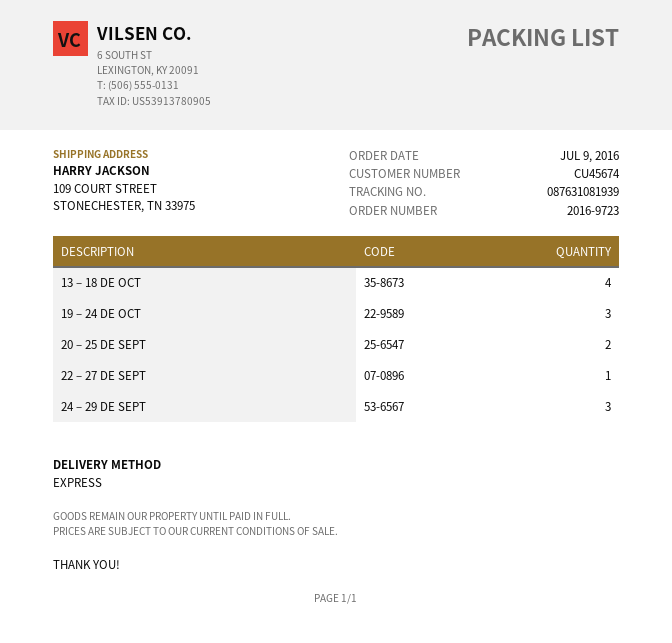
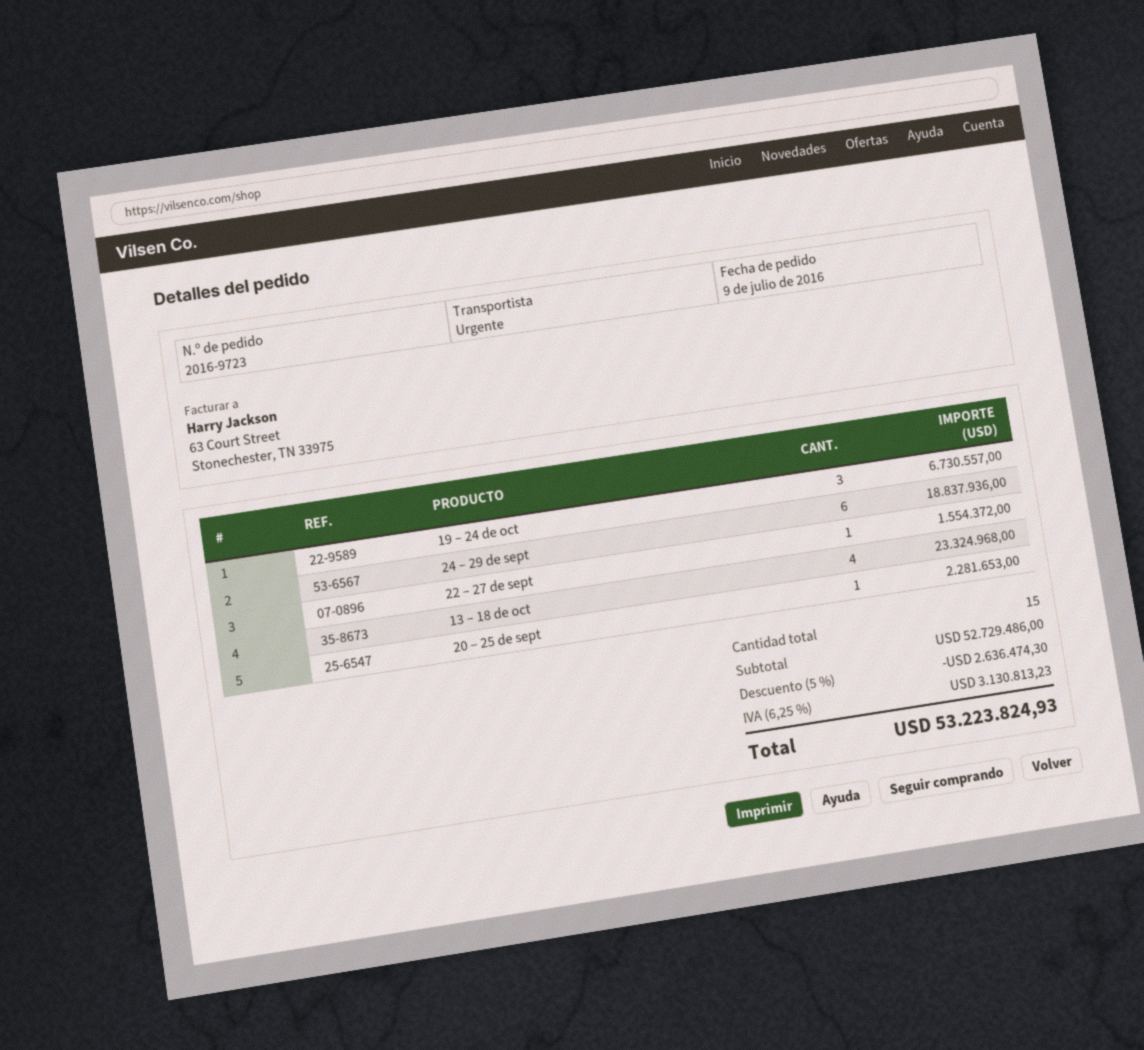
20 – 25 DE SEPT: 2 -> 1
24 – 29 DE SEPT: 3 -> 6

